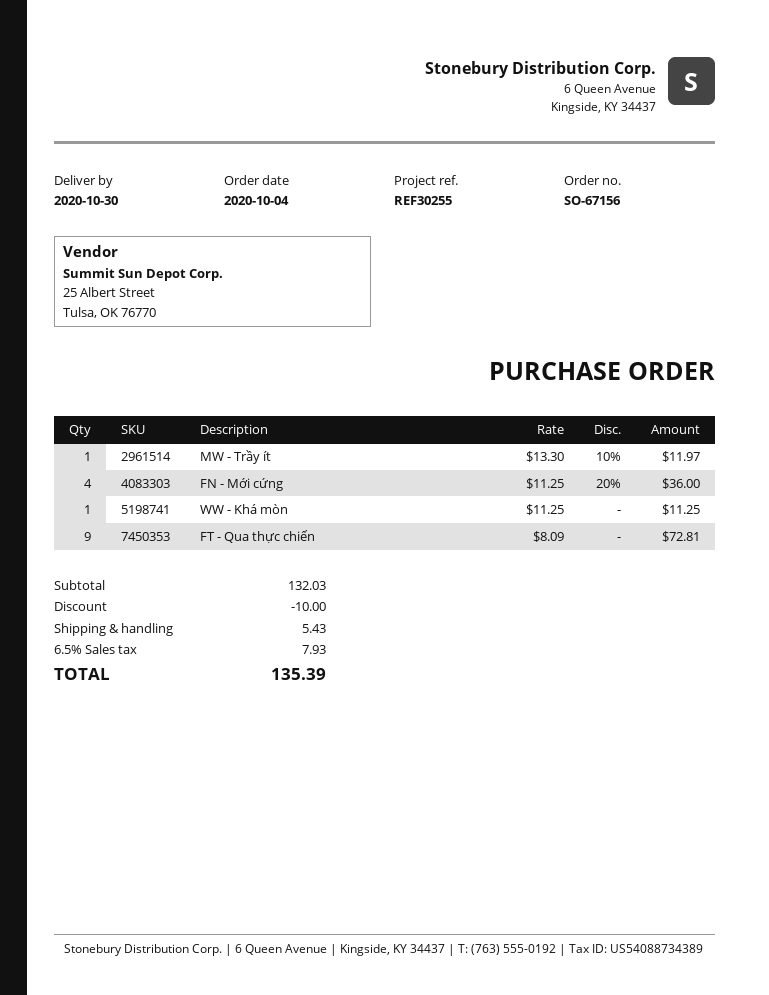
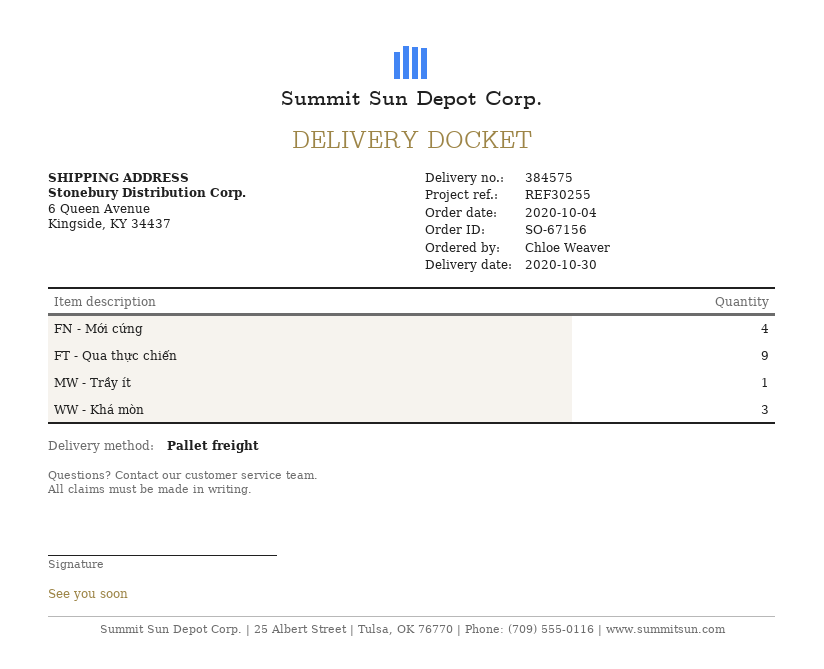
WW - Khá mòn: 1 -> 3

